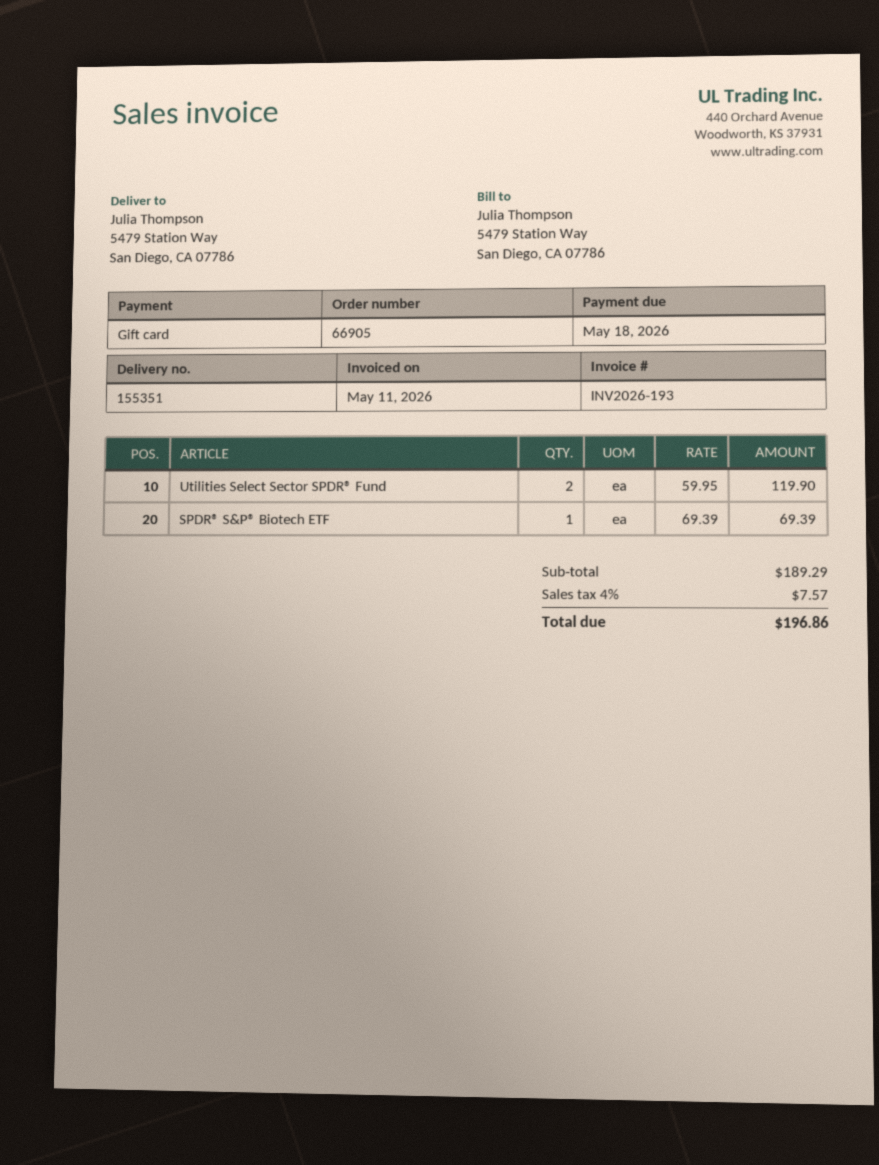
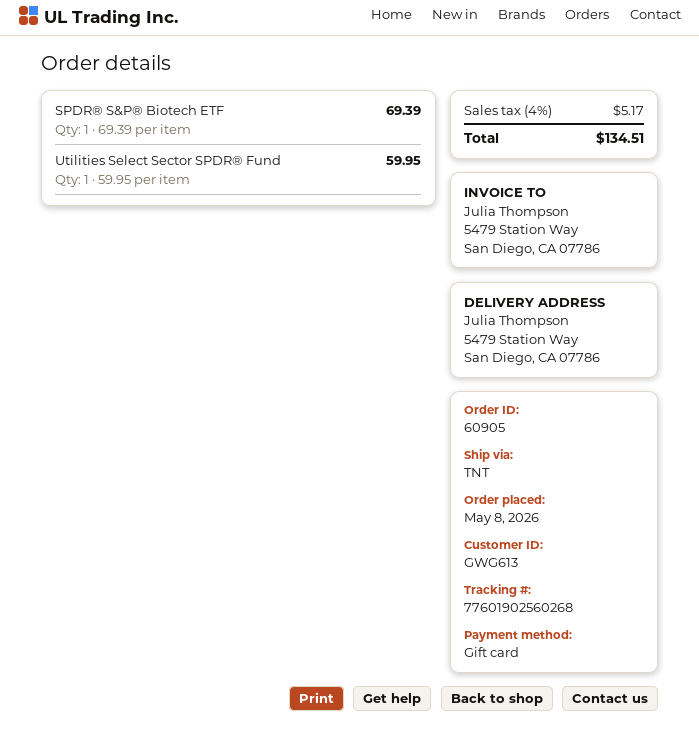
order number: 66905 -> 60905
Utilities Select Sector SPDR® Fund: 2 x 59.95 = 119.90 -> 1 x 59.95 = 59.95
tax: 4% = 7.57 -> 4% = 5.17
total: 196.86 -> 134.51

